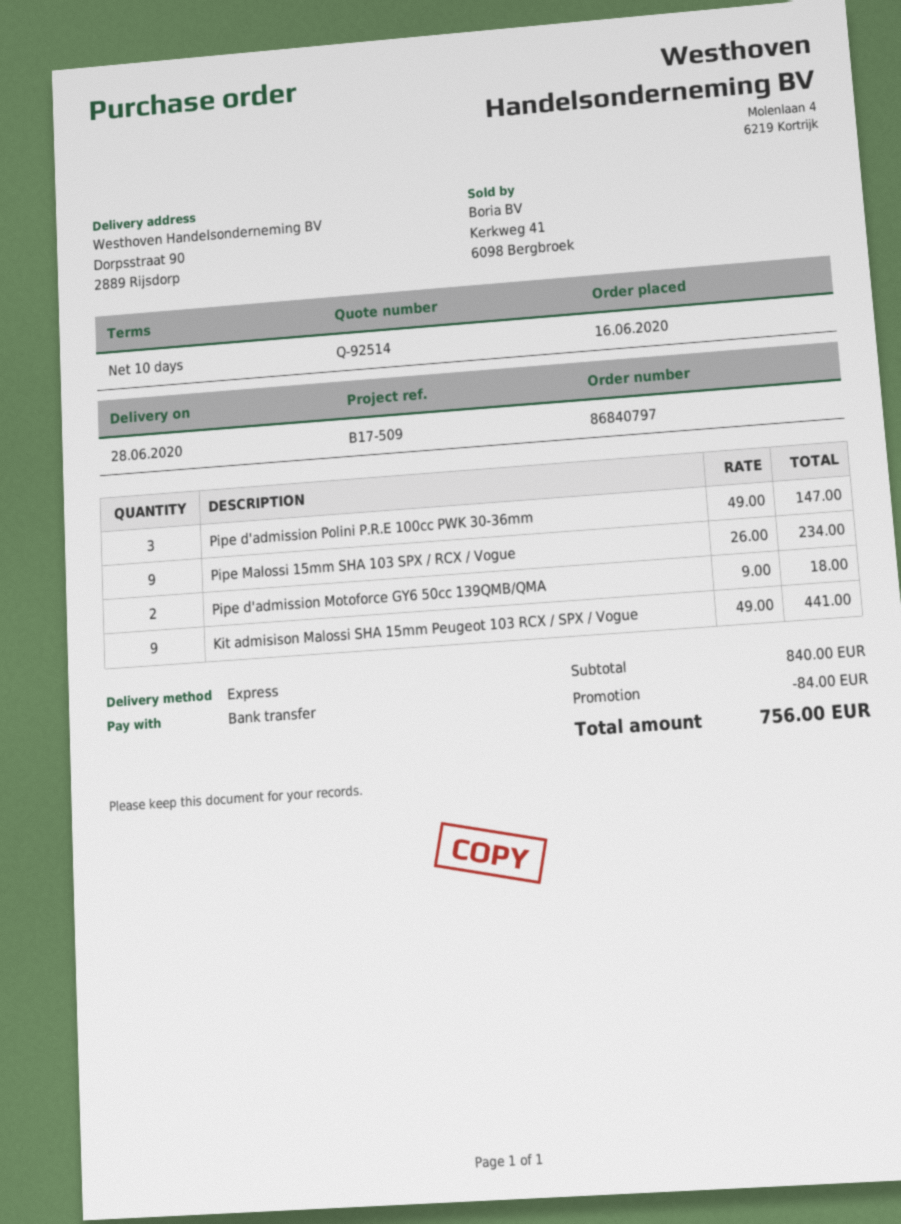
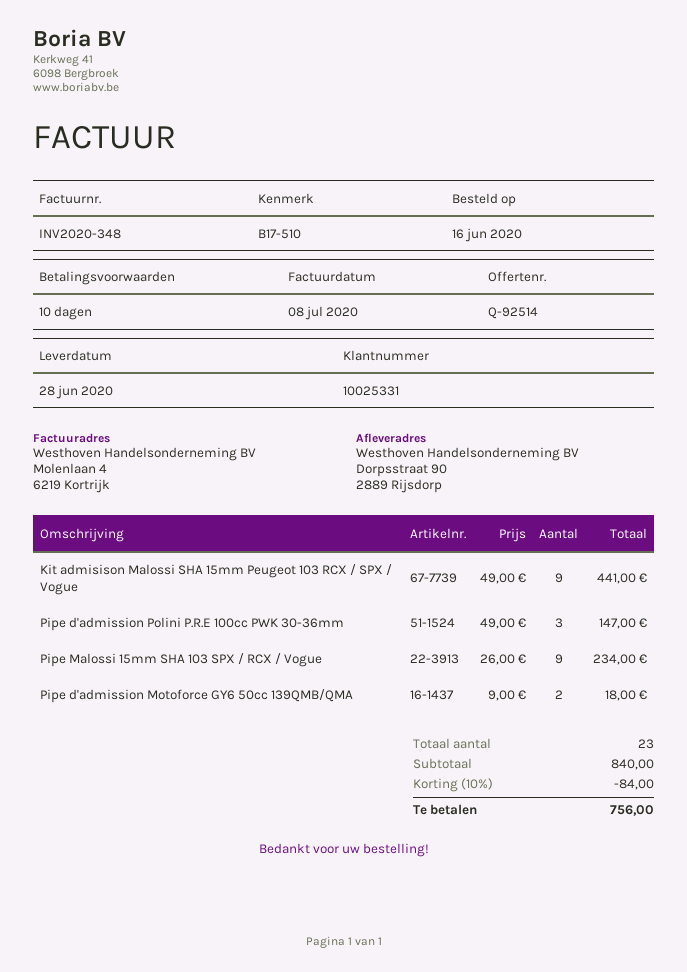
reference: B17-509 -> B17-510

